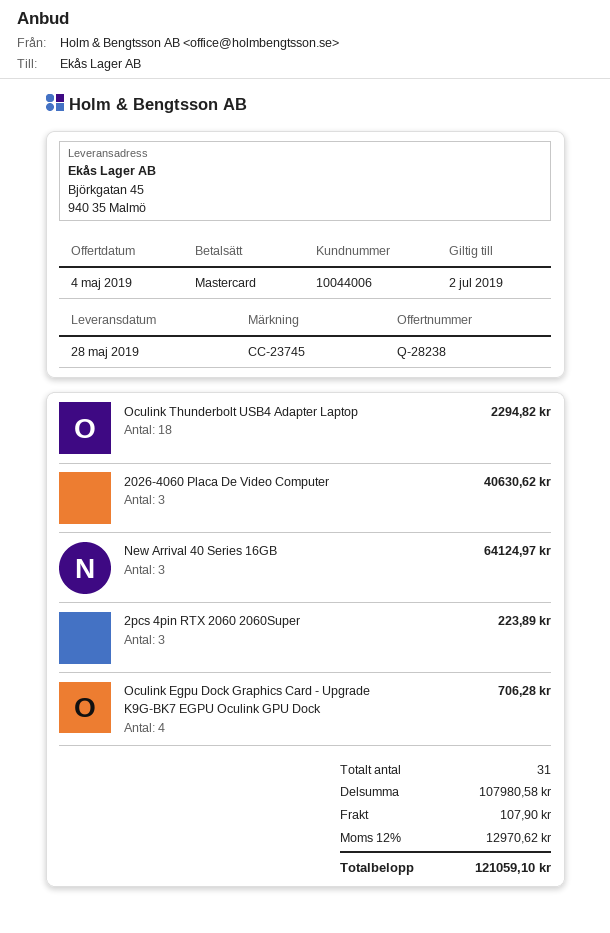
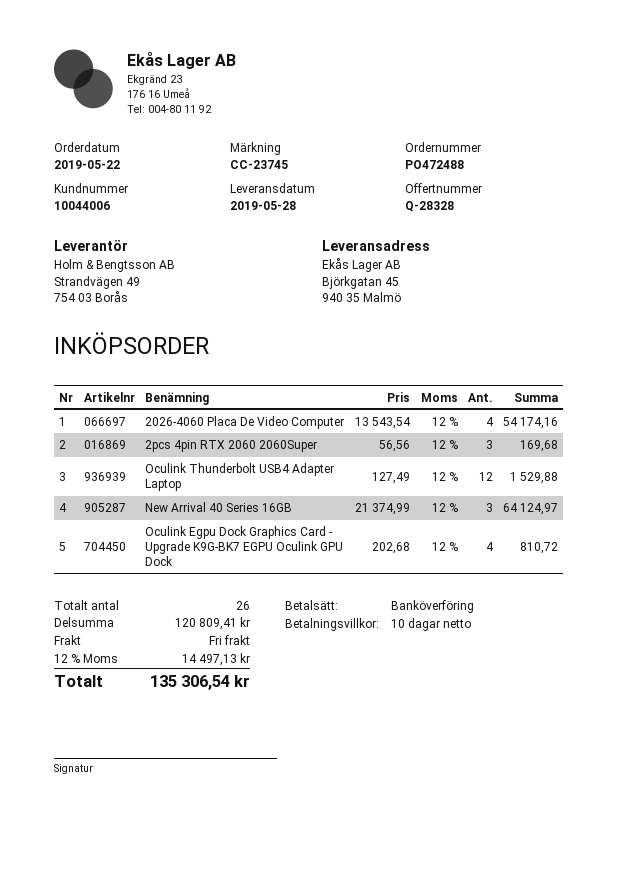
quote number: Q-28238 -> Q-28328
payment method: Mastercard -> bank transfer
Oculink Thunderbolt USB4 Adapter Laptop: 18 for 2294.82 -> 12 for 1529.88
2026-4060 Placa De Video Computer: 3 for 40630.62 -> 4 for 54174.16
2pcs 4pin RTX 2060 2060Super: 3 for 223.89 -> 3 for 169.68
Oculink Egpu Dock Graphics Card - Upgrade K9G-BK7 EGPU Oculink GPU Dock: 4 for 706.28 -> 4 for 810.72
total quantity: 31 -> 26
subtotal: 107980.58 -> 120809.41
shipping: 107.90 -> 0.00
tax: 12% = 12970.62 -> 12% = 14497.13
total: 121059.10 -> 135306.54

